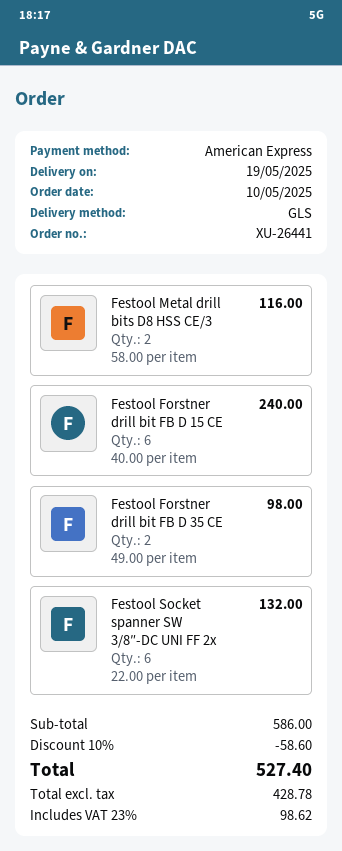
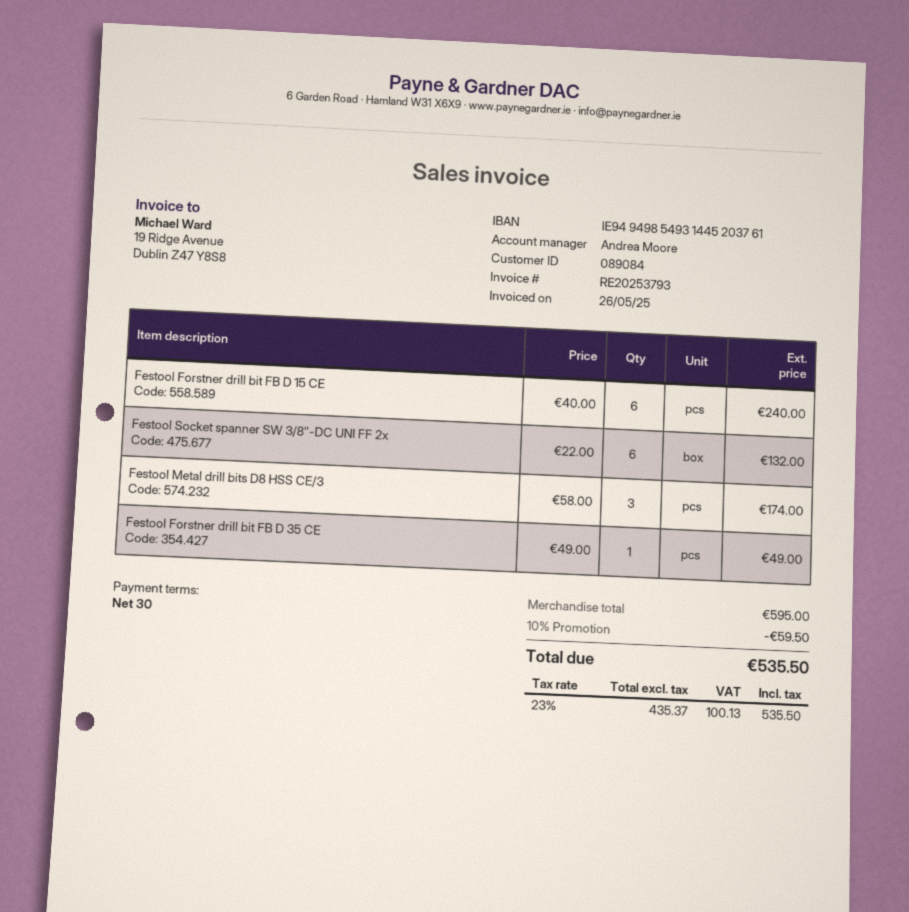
Festool Metal drill bits D8 HSS CE/3: 2 x 58.00 = 116.00 -> 3 x 58.00 = 174.00
Festool Forstner drill bit FB D 35 CE: 2 x 49.00 = 98.00 -> 1 x 49.00 = 49.00
subtotal: 586.00 -> 595.00
discount: 10% = 58.60 -> 10% = 59.50
net: 428.78 -> 435.37
tax: 23% = 98.62 -> 23% = 100.13
total: 527.40 -> 535.50

